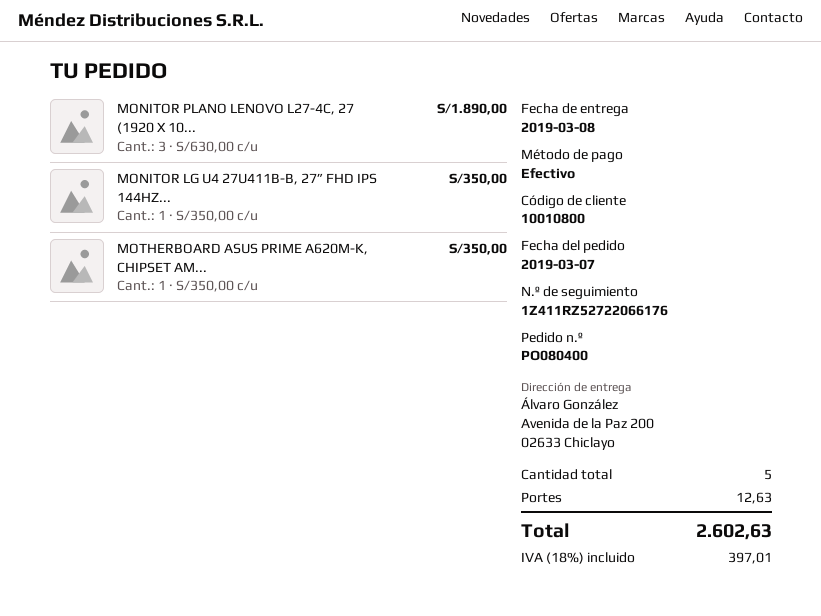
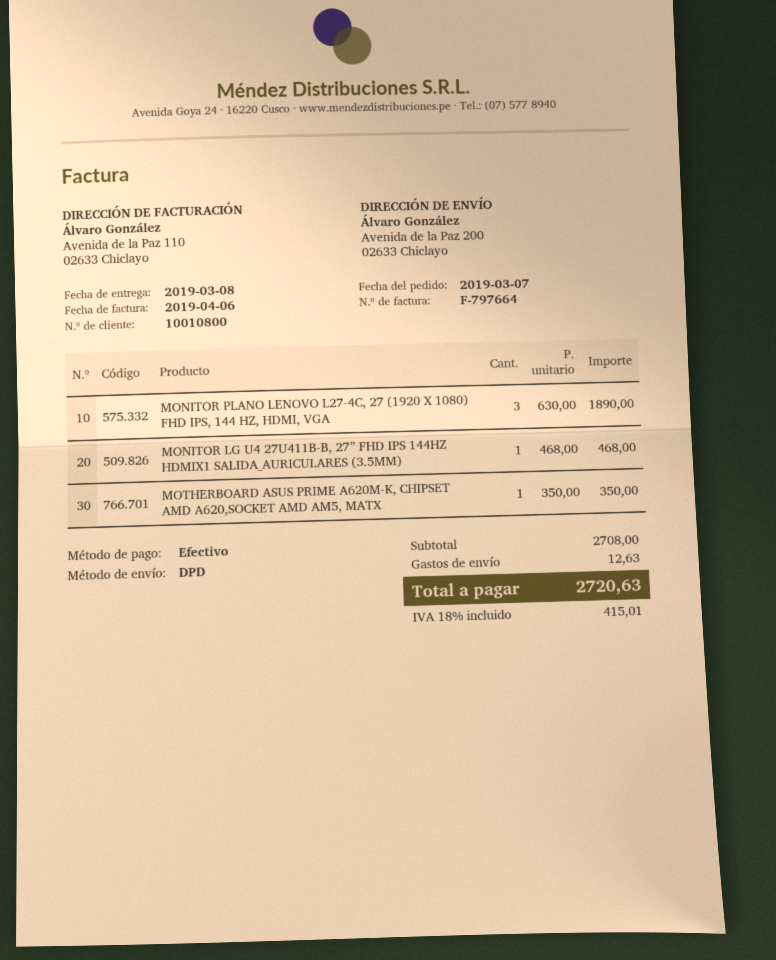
MONITOR LG U4 27U411B-B, 27” FHD IPS 144HZ...: 1 x 350.00 = 350.00 -> 1 x 468.00 = 468.00
tax: 18% = 397.01 -> 18% = 415.01
total: 2602.63 -> 2720.63

